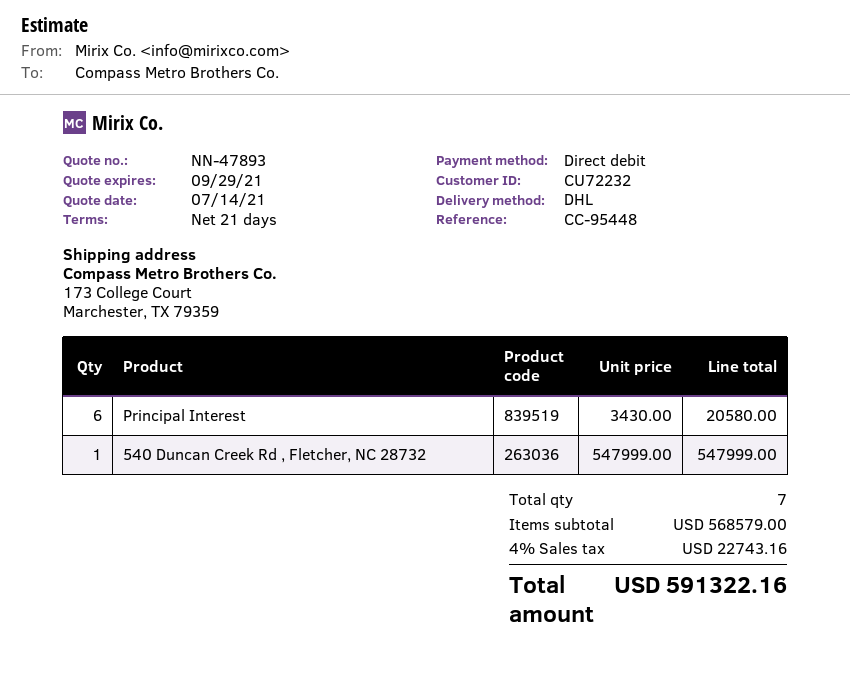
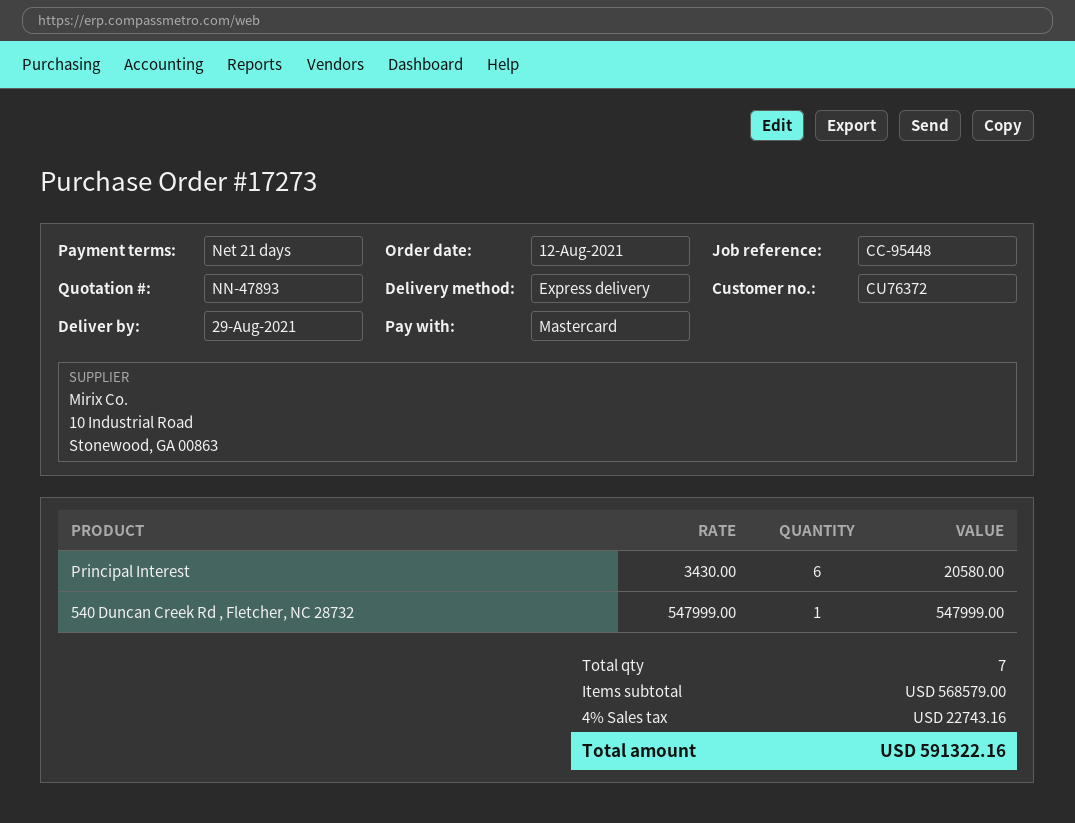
customer number: CU72232 -> CU76372
payment method: direct debit -> Mastercard
shipping method: DHL -> express

